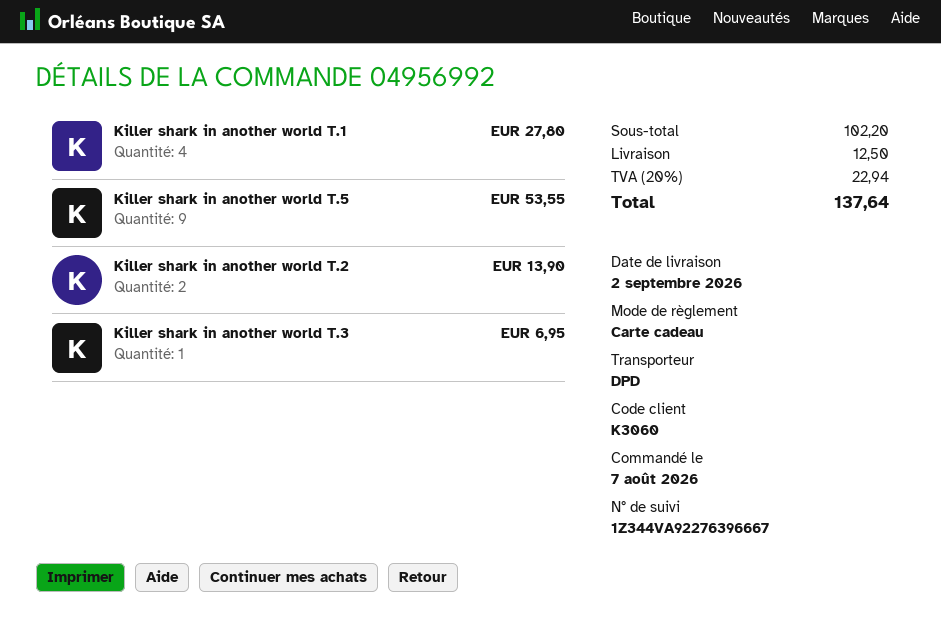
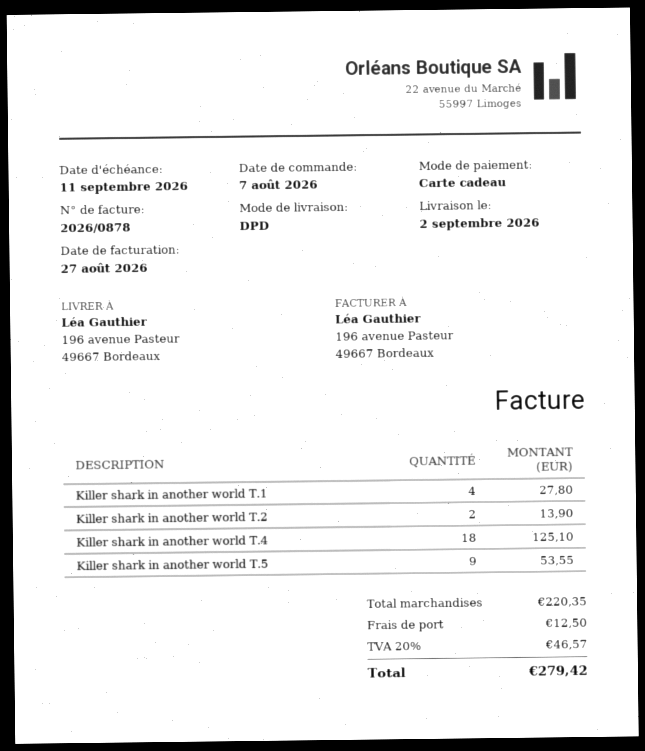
Killer shark in another world T.3: 1 for 6.95 -> none
Killer shark in another world T.4: none -> 18 for 125.10
subtotal: 102.20 -> 220.35
tax: 20% = 22.94 -> 20% = 46.57
total: 137.64 -> 279.42

